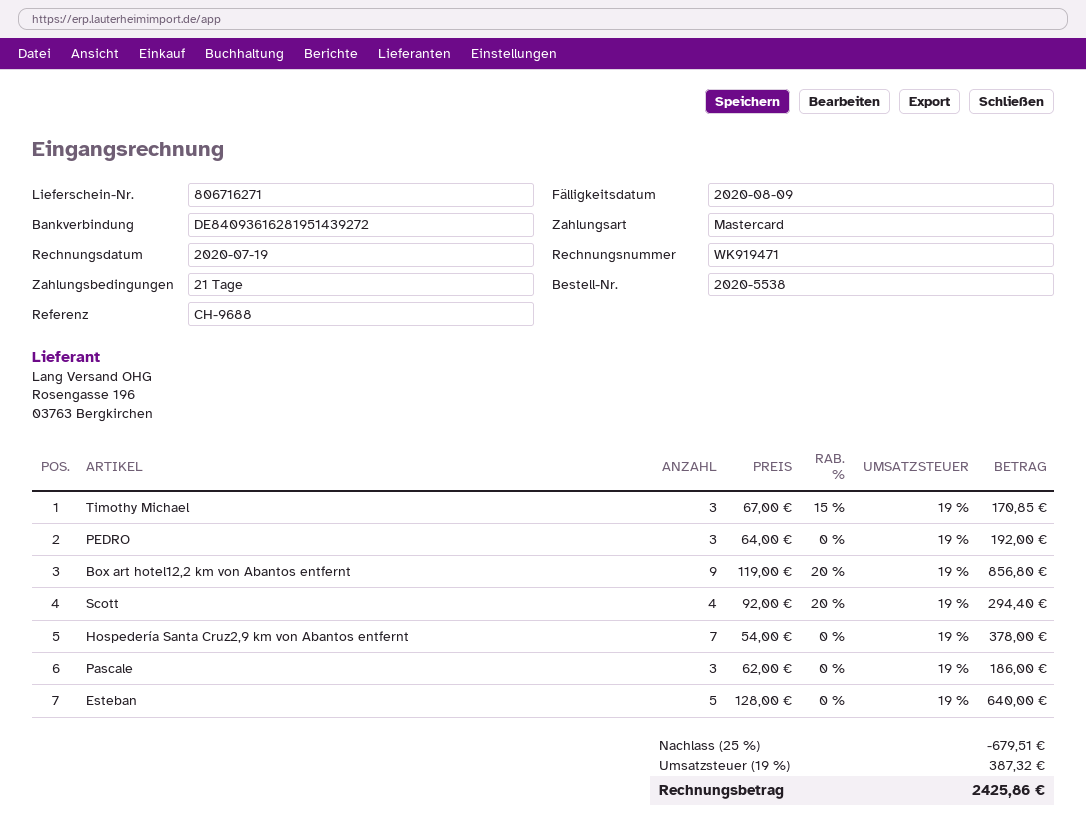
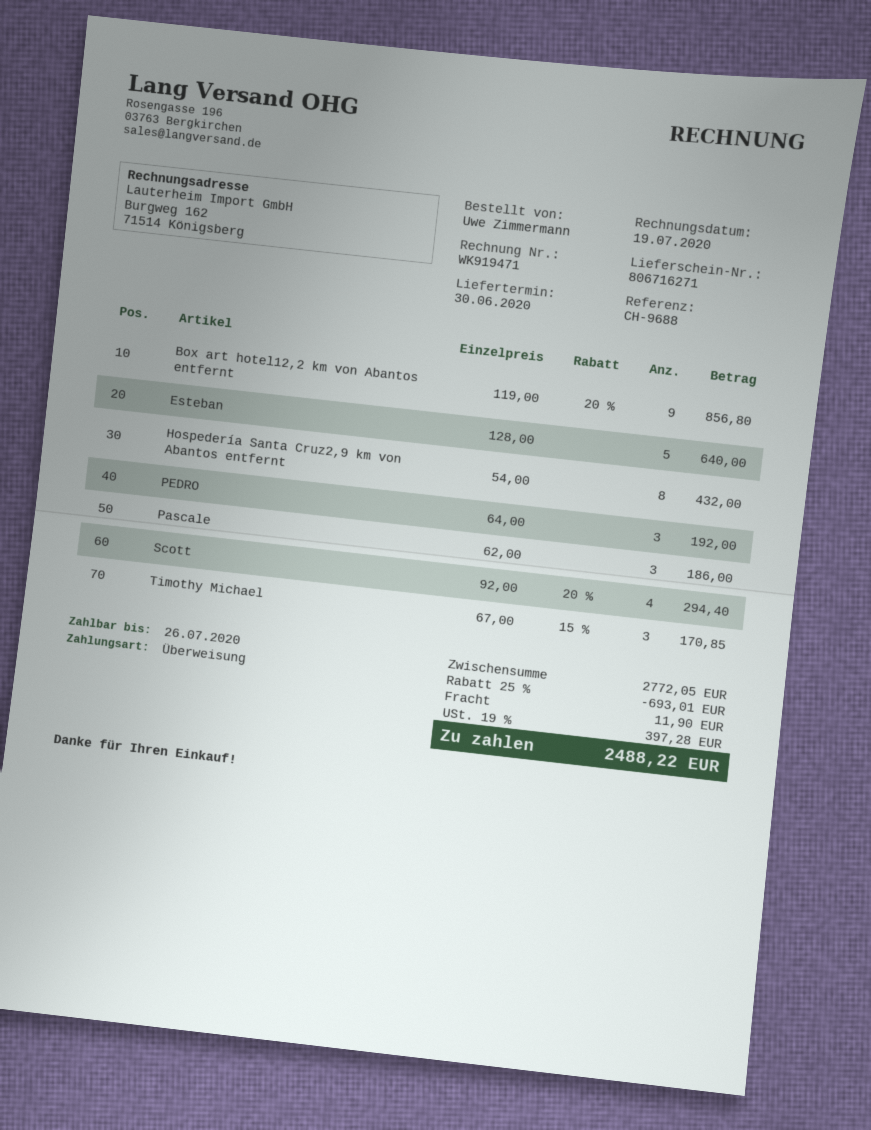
due date: 2020-08-09 -> 2020-07-26
payment method: Mastercard -> bank transfer
Hospedería Santa Cruz2,9 km von Abantos entfernt: 7 x 54.00 = 378.00 -> 8 x 54.00 = 432.00
discount: 25% = 679.51 -> 25% = 693.01
shipping: none -> 11.90
tax: 19% = 387.32 -> 19% = 397.28
total: 2425.86 -> 2488.22

